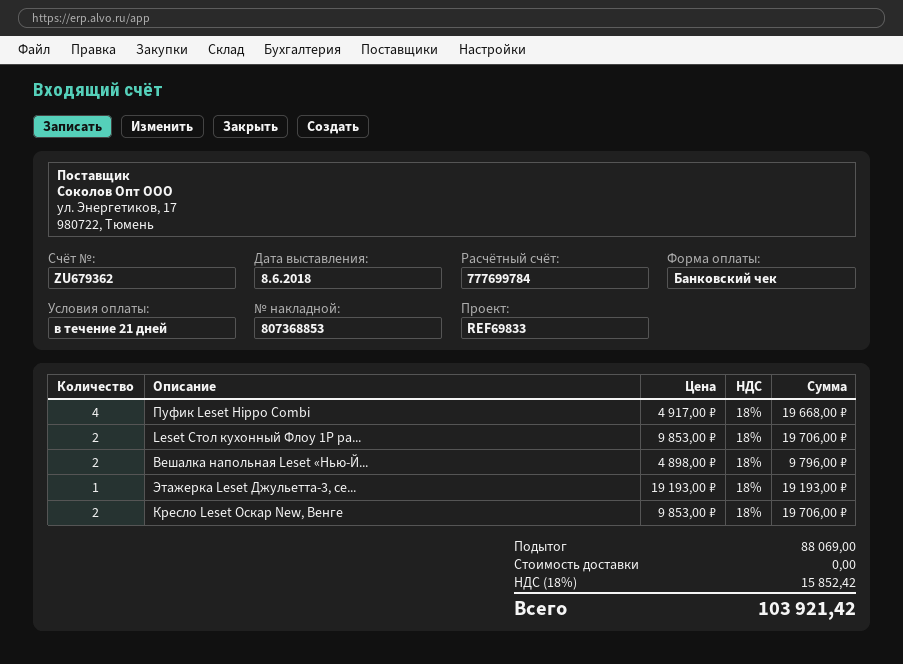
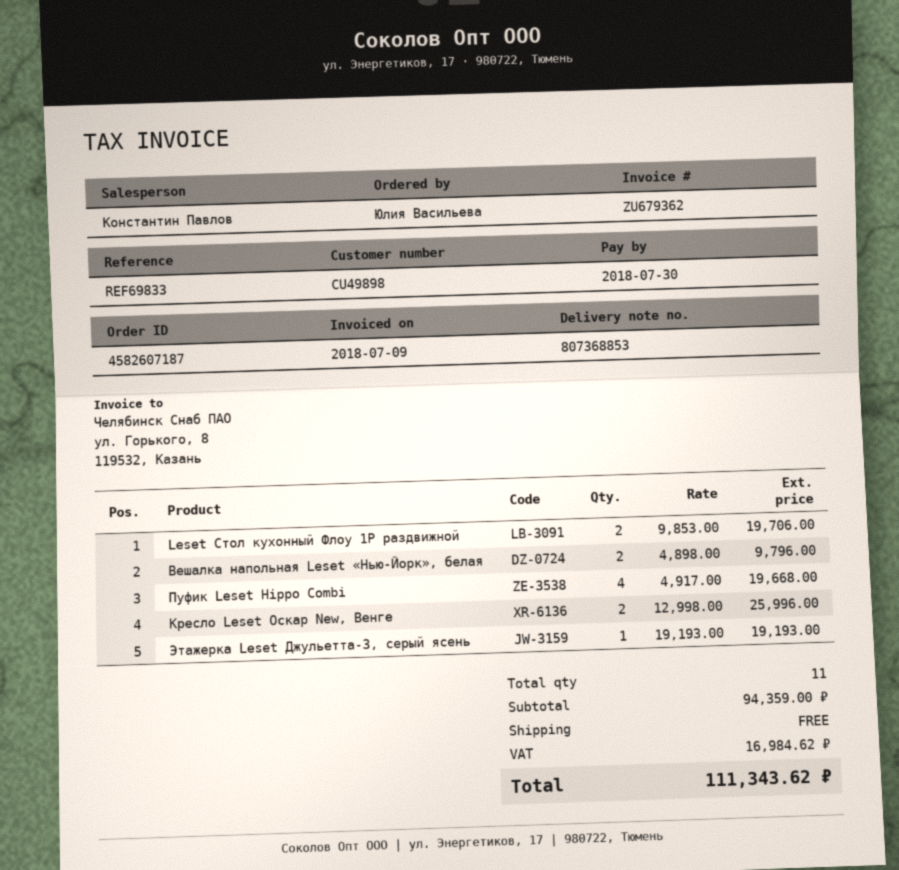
invoice date: 2018-06-08 -> 2018-07-09
Кресло Leset Оскар New, Венге: 2 x 9853.00 = 19706.00 -> 2 x 12998.00 = 25996.00
subtotal: 88069.00 -> 94359.00
tax: 15852.42 -> 16984.62
total: 103921.42 -> 111343.62

